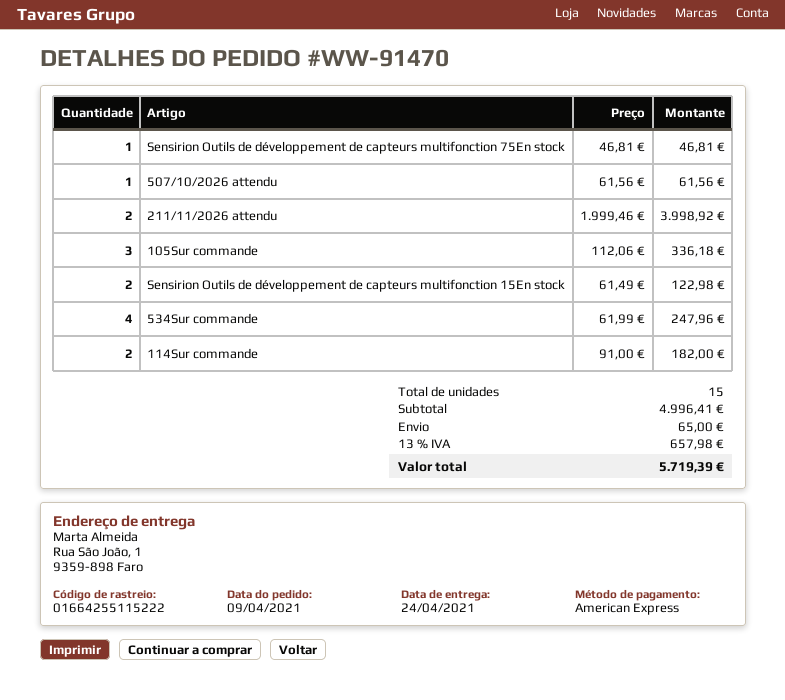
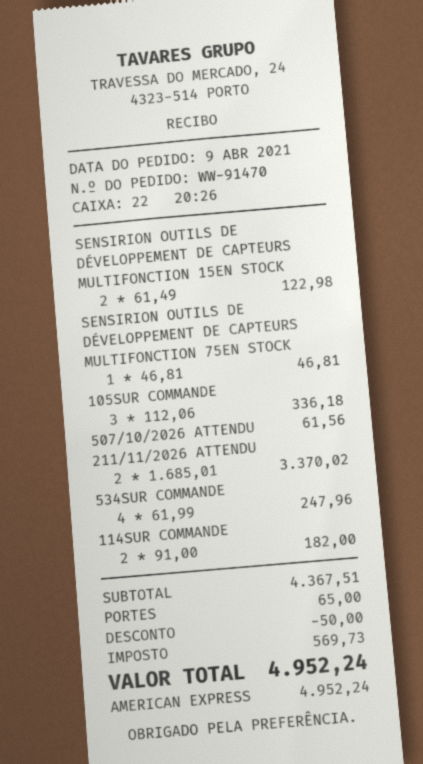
211/11/2026 attendu: 2 x 1999.46 = 3998.92 -> 2 x 1685.01 = 3370.02
subtotal: 4996.41 -> 4367.51
discount: none -> 50.00
tax: 657.98 -> 569.73
total: 5719.39 -> 4952.24

